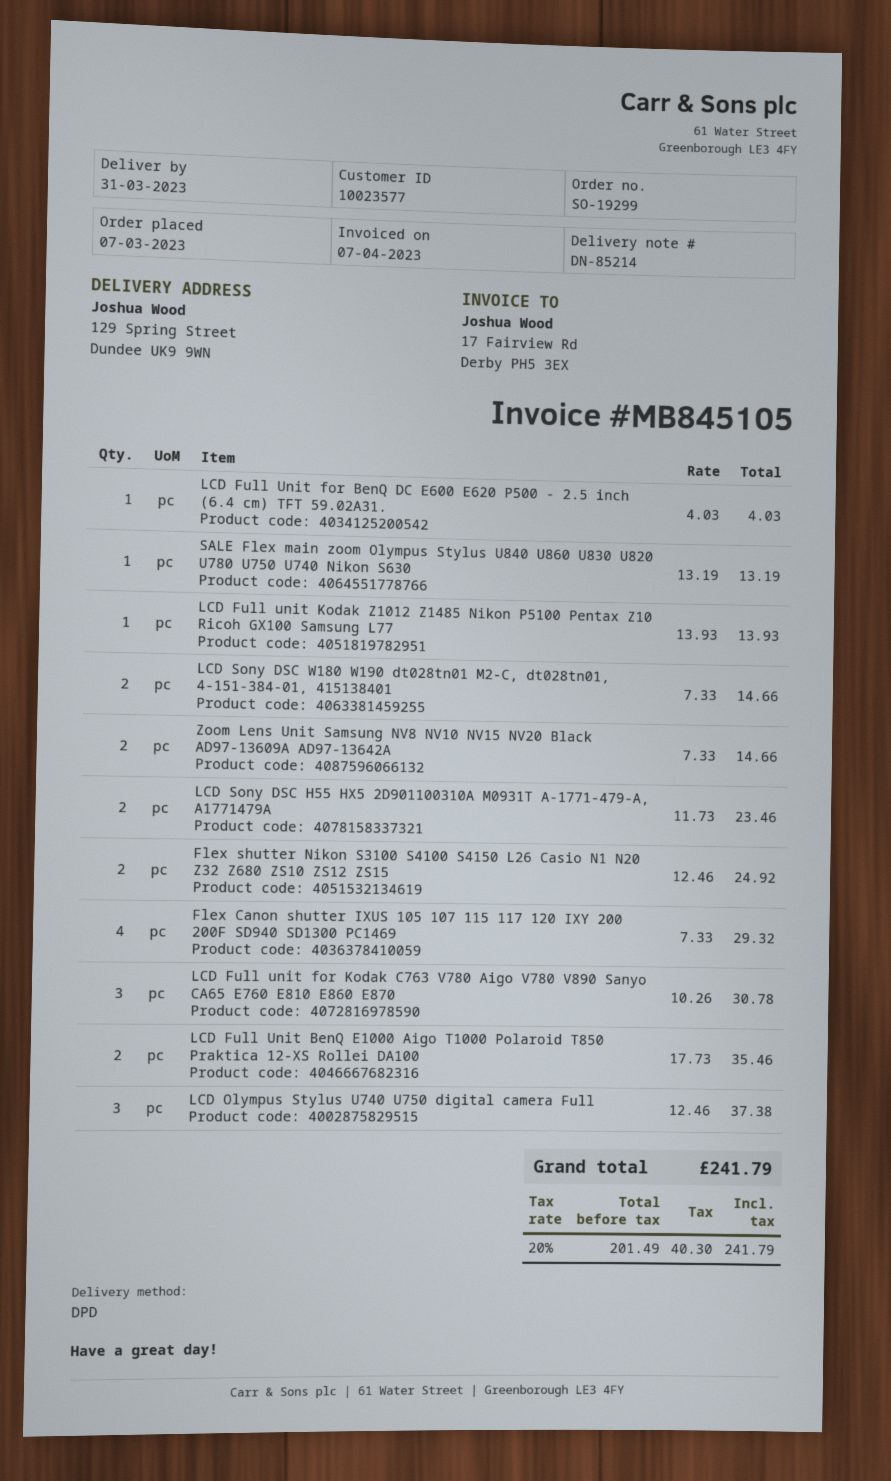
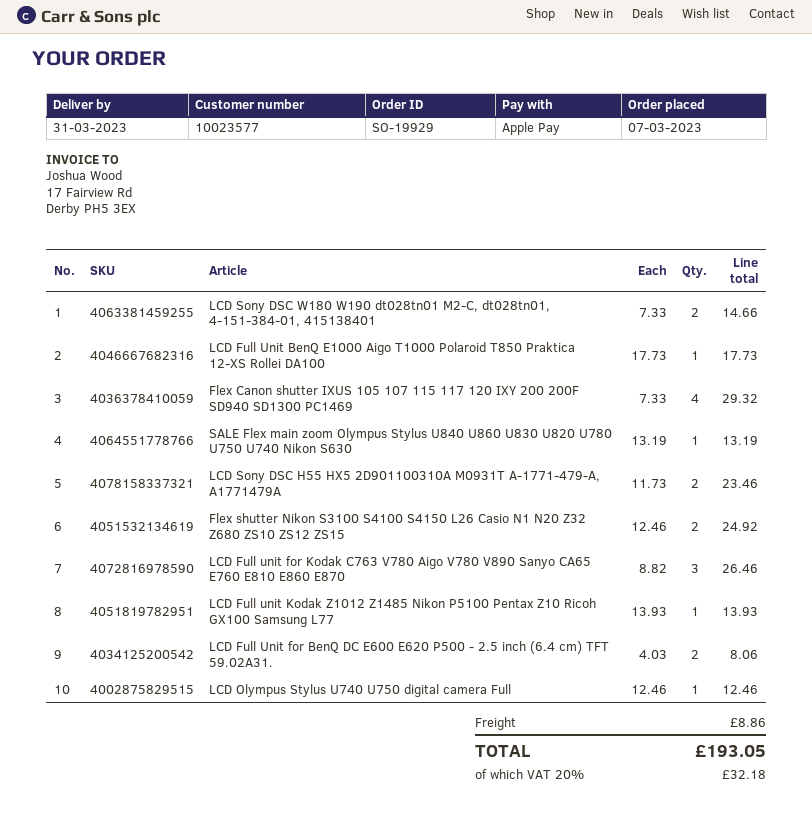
order number: SO-19299 -> SO-19929
LCD Full Unit for BenQ DC E600 E620 P500 - 2.5 inch (6.4 cm) TFT 59.02A31.: 1 x 4.03 = 4.03 -> 2 x 4.03 = 8.06
Zoom Lens Unit Samsung NV8 NV10 NV15 NV20 Black AD97-13609A AD97-13642A: 2 x 7.33 = 14.66 -> none
LCD Full unit for Kodak C763 V780 Aigo V780 V890 Sanyo CA65 E760 E810 E860 E870: 3 x 10.26 = 30.78 -> 3 x 8.82 = 26.46
LCD Full Unit BenQ E1000 Aigo T1000 Polaroid T850 Praktica 12-XS Rollei DA100: 2 x 17.73 = 35.46 -> 1 x 17.73 = 17.73
LCD Olympus Stylus U740 U750 digital camera Full: 3 x 12.46 = 37.38 -> 1 x 12.46 = 12.46
shipping: none -> 8.86
tax: 20% = 40.30 -> 20% = 32.18
total: 241.79 -> 193.05

